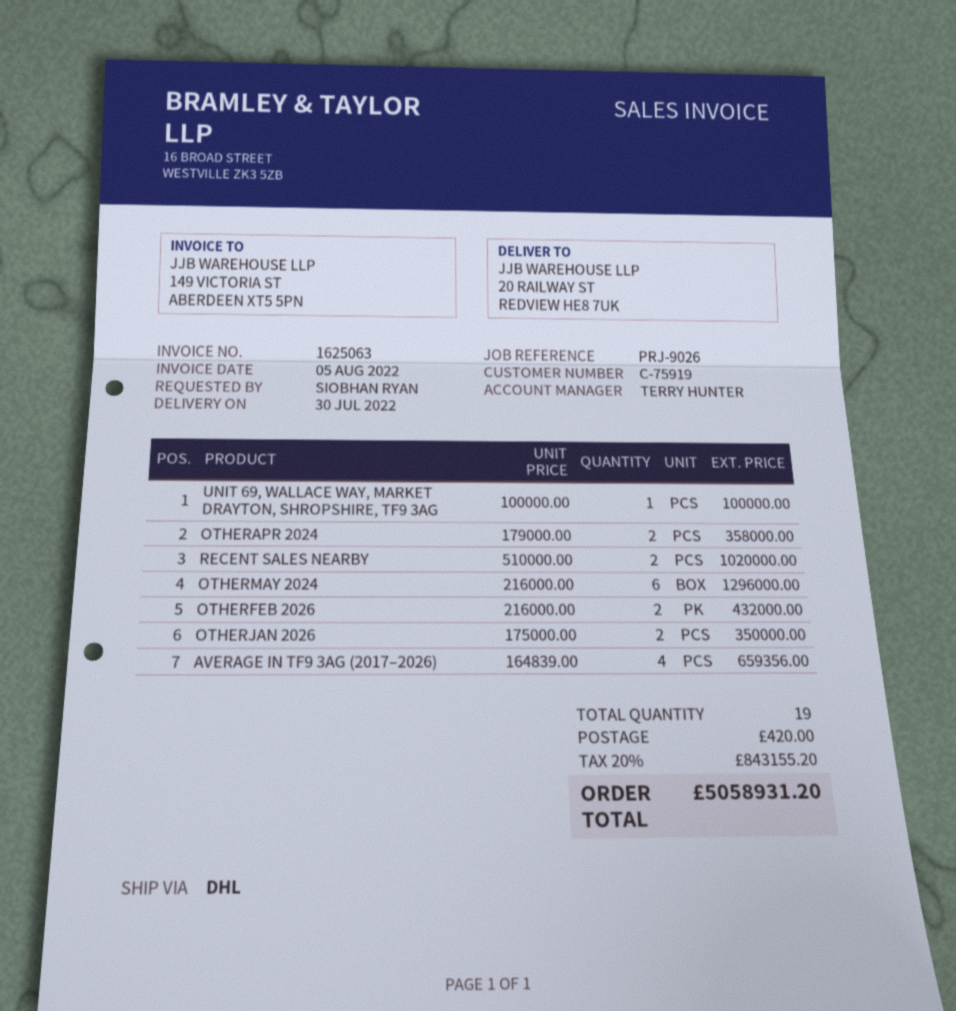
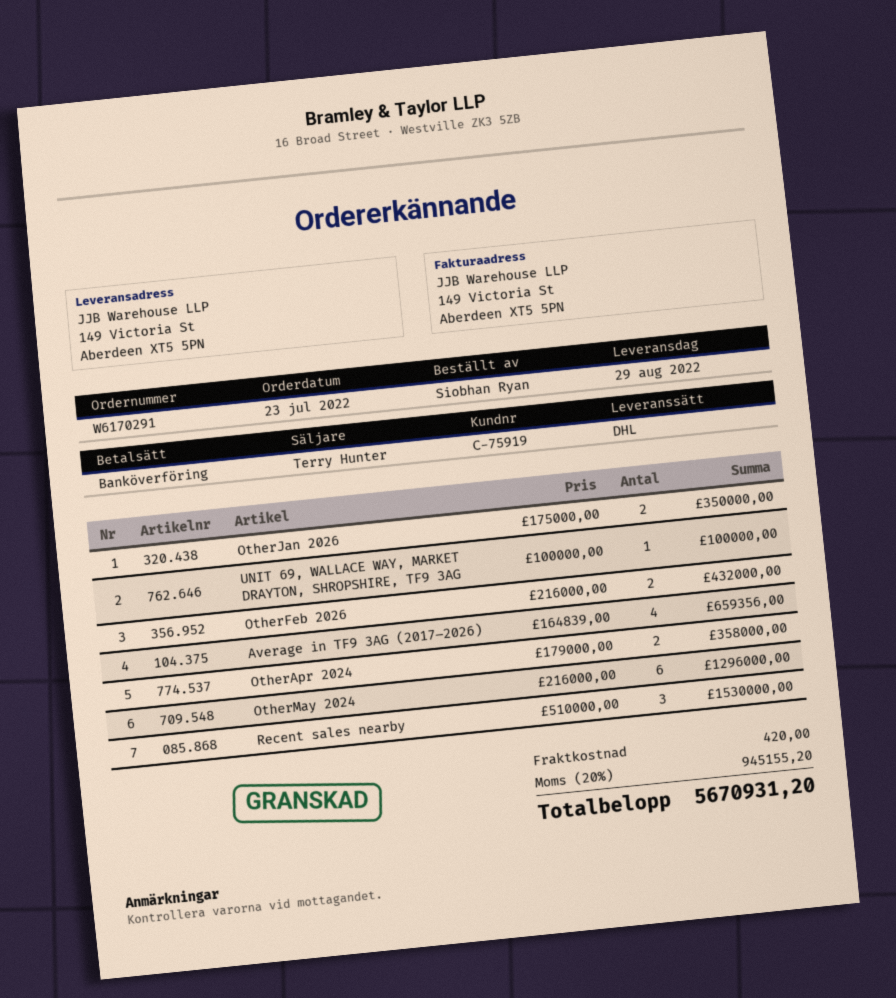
delivery date: 2022-07-30 -> 2022-08-29
ship to: 20 RAILWAY ST, REDVIEW HE8 7UK -> 149 Victoria St, Aberdeen XT5 5PN
RECENT SALES NEARBY: 2 x 510000.00 = 1020000.00 -> 3 x 510000.00 = 1530000.00
tax: 20% = 843155.20 -> 20% = 945155.20
total: 5058931.20 -> 5670931.20

